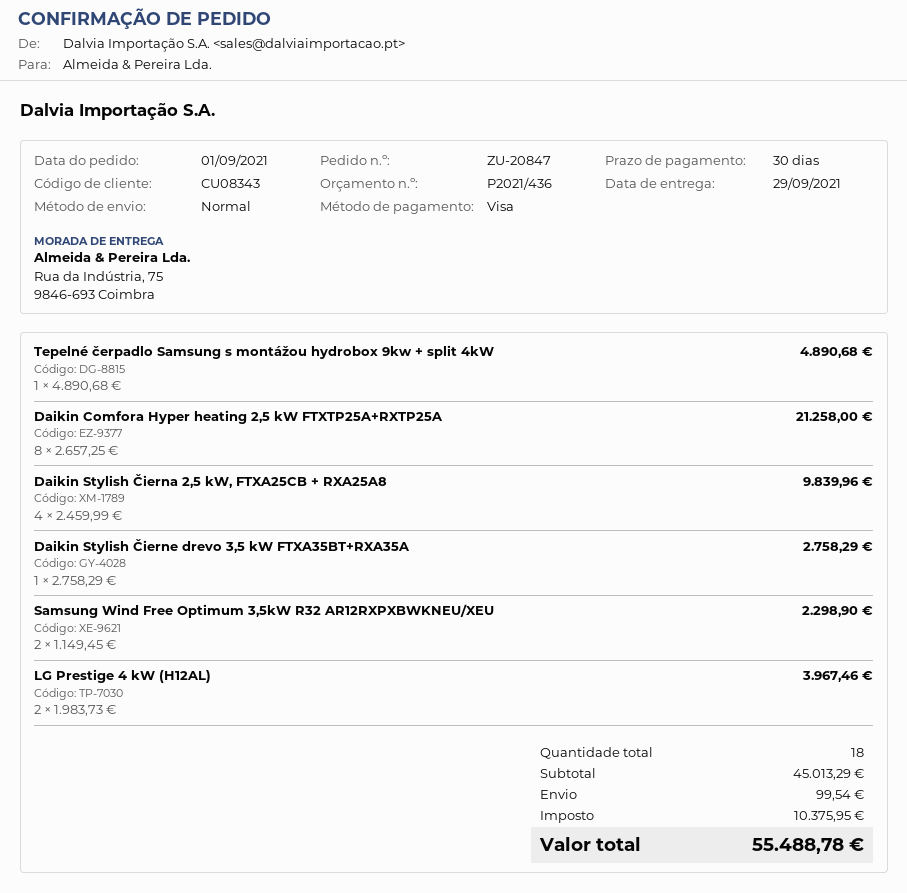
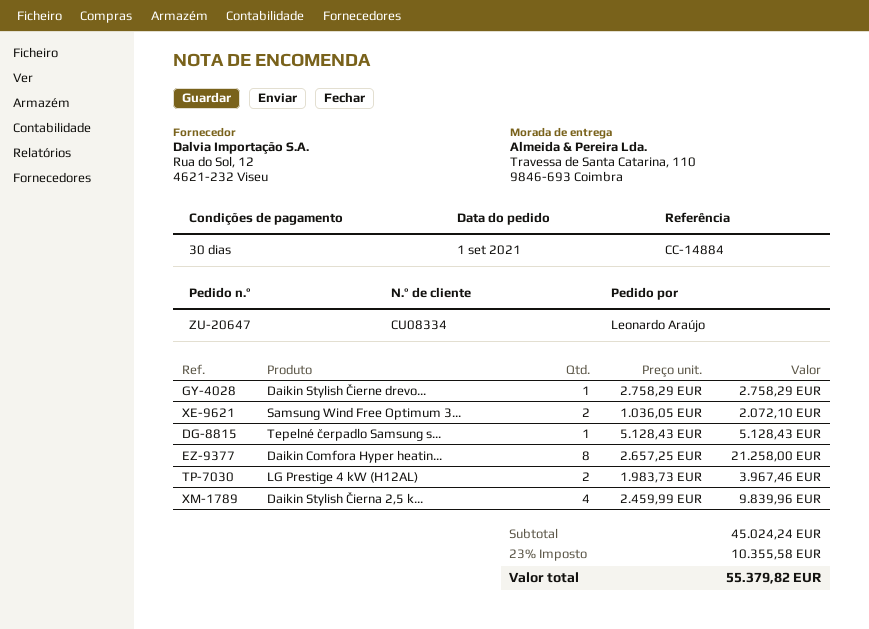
order number: ZU-20847 -> ZU-20647
customer number: CU08343 -> CU08334
ship to: Rua da Indústria, 75, 9846-693 Coimbra -> Travessa de Santa Catarina, 110, 9846-693 Coimbra
Tepelné čerpadlo Samsung s montážou hydrobox 9kw + split 4kW: 1 x 4890.68 = 4890.68 -> 1 x 5128.43 = 5128.43
Samsung Wind Free Optimum 3,5kW R32 AR12RXPXBWKNEU/XEU: 2 x 1149.45 = 2298.90 -> 2 x 1036.05 = 2072.10
subtotal: 45013.29 -> 45024.24
shipping: 99.54 -> none
tax: 10375.95 -> 10355.58
total: 55488.78 -> 55379.82

